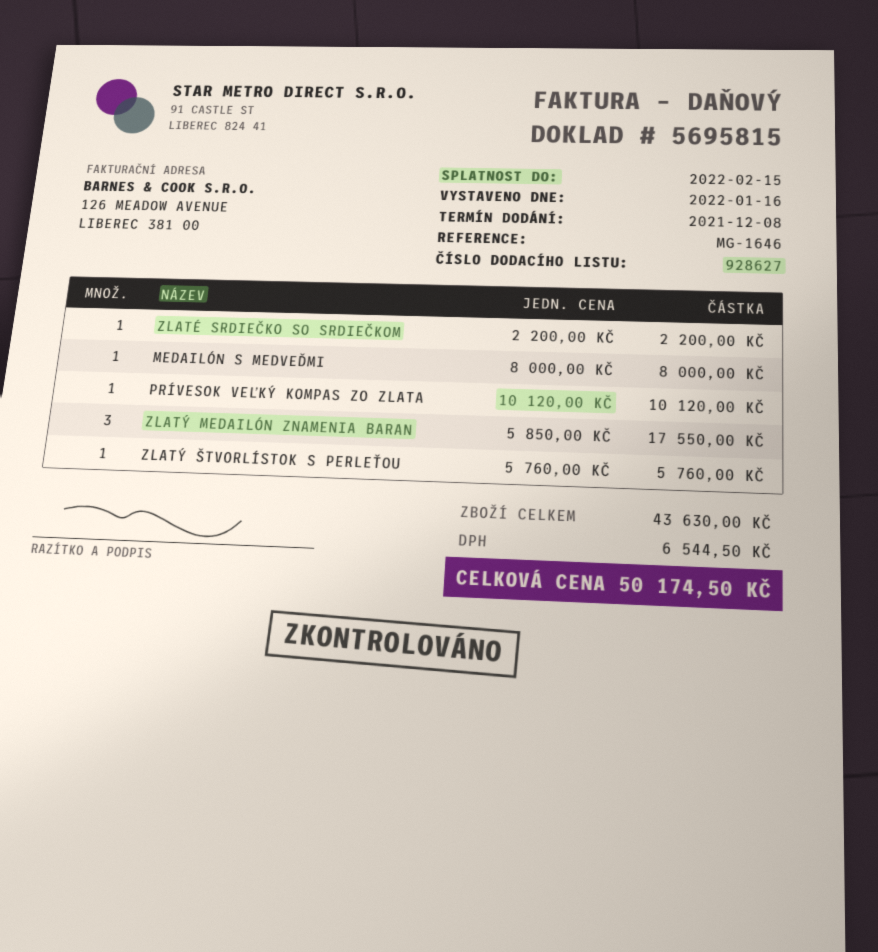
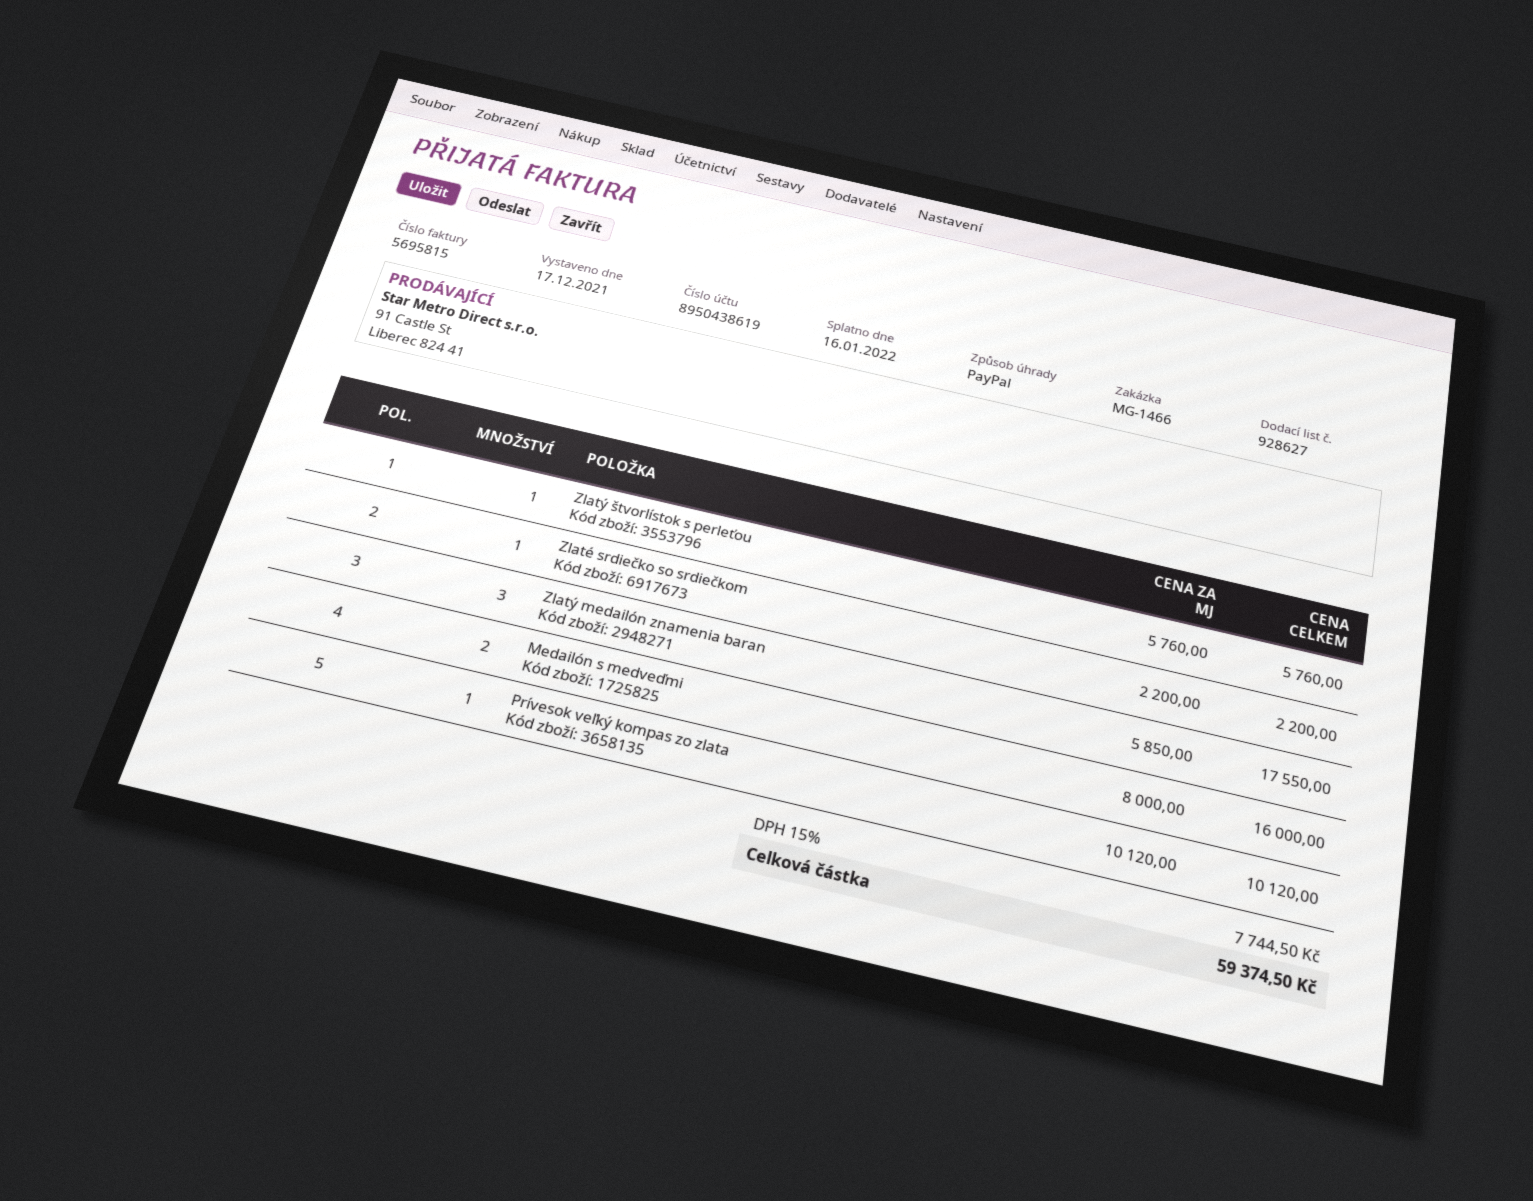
invoice date: 2022-01-16 -> 2021-12-17
due date: 2022-02-15 -> 2022-01-16
reference: MG-1646 -> MG-1466
MEDAILÓN S MEDVEĎMI: 1 x 8000.00 = 8000.00 -> 2 x 8000.00 = 16000.00
tax: 6544.50 -> 7744.50
total: 50174.50 -> 59374.50

